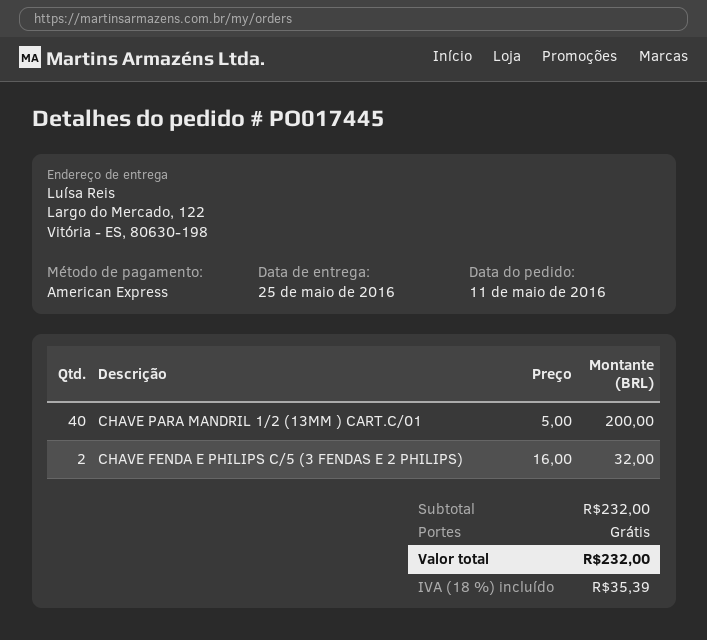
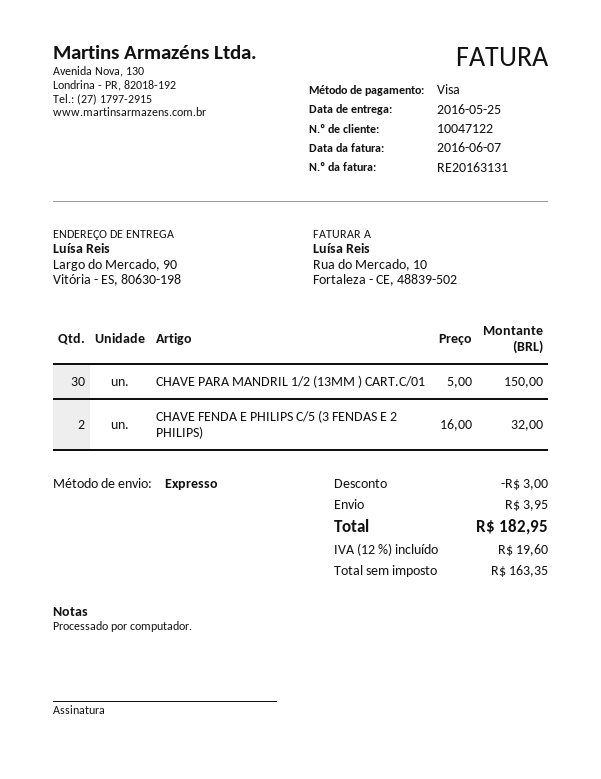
payment method: American Express -> Visa
ship to: Largo do Mercado, 122, Vitória - ES, 80630-198 -> Largo do Mercado, 90, Vitória - ES, 80630-198
CHAVE PARA MANDRIL 1/2 (13MM ) CART.C/01: 40 x 5.00 = 200.00 -> 30 x 5.00 = 150.00
discount: none -> 3.00
shipping: 0.00 -> 3.95
tax: 18% = 35.39 -> 12% = 19.60
total: 232.00 -> 182.95

